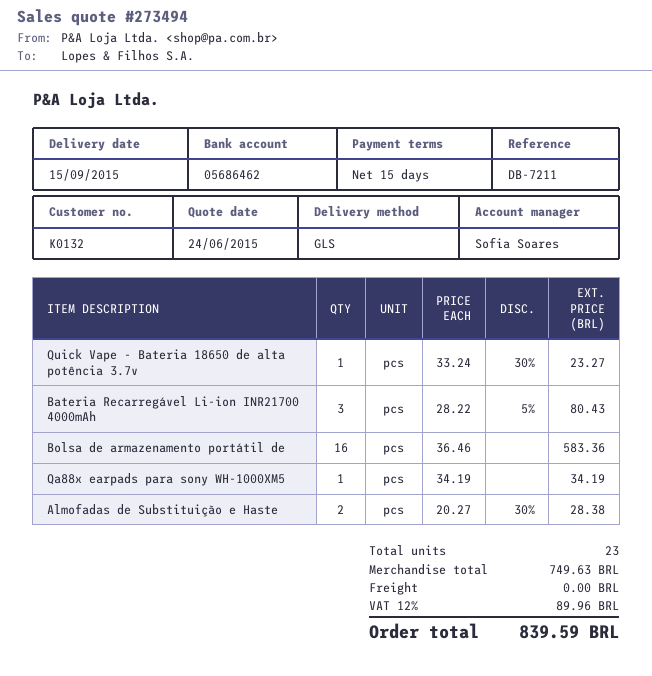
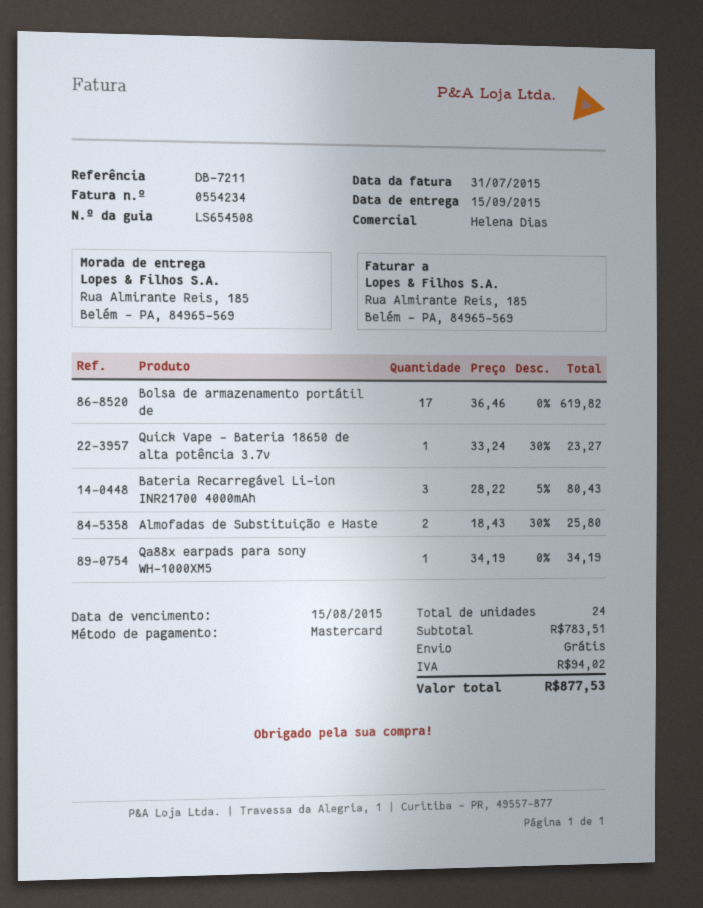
sales rep: Sofia Soares -> Helena Dias
Bolsa de armazenamento portátil de: 16 x 36.46 = 583.36 -> 17 x 36.46 = 619.82
Almofadas de Substituição e Haste: 2 x 20.27 - 30% = 28.38 -> 2 x 18.43 - 30% = 25.80
total quantity: 23 -> 24
subtotal: 749.63 -> 783.51
tax: 89.96 -> 94.02
total: 839.59 -> 877.53

